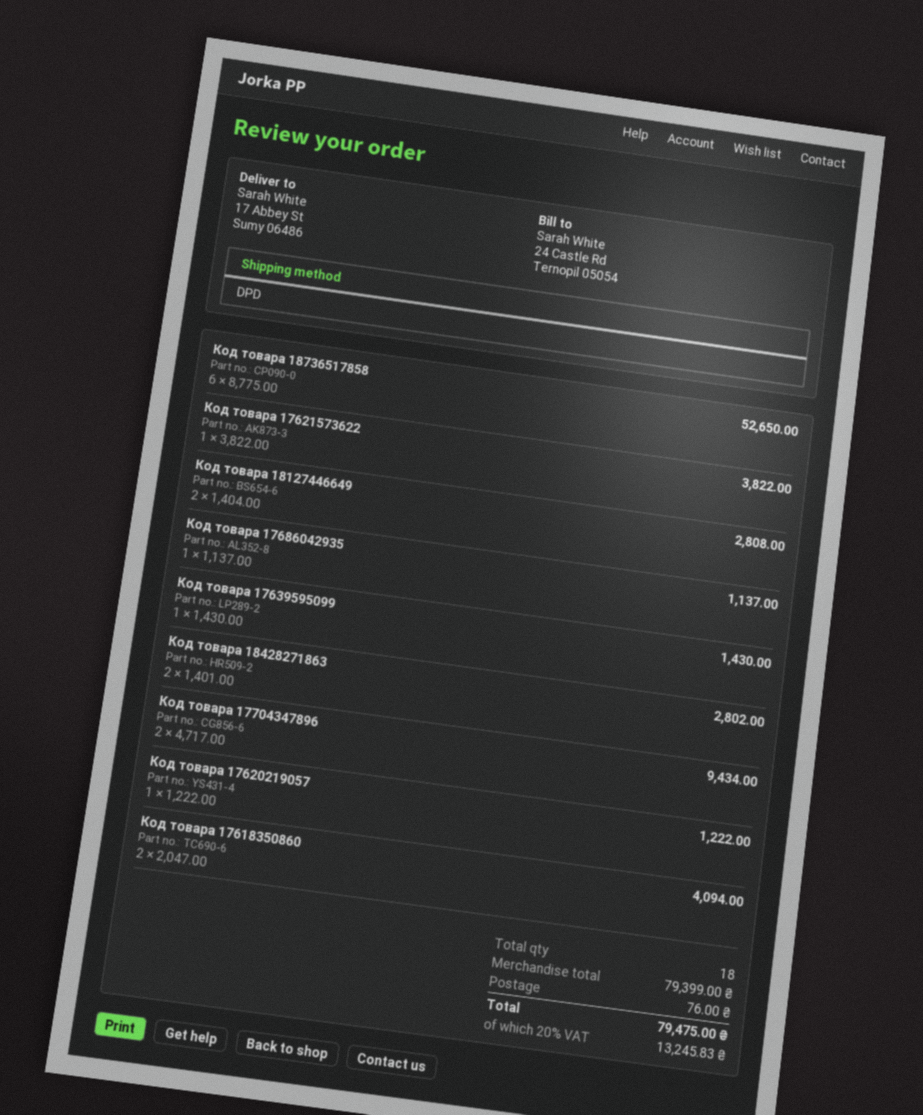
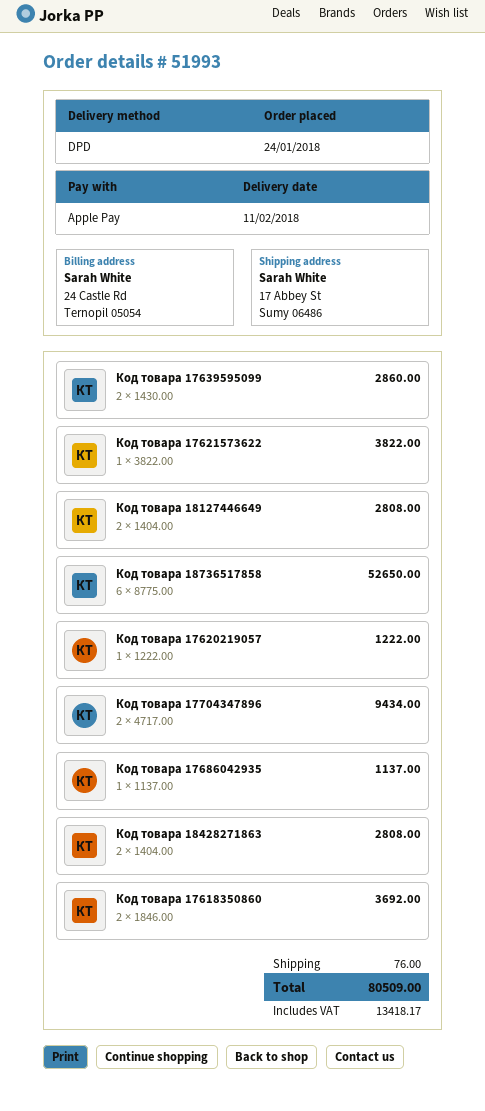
Код товара 17639595099: 1 x 1430.00 = 1430.00 -> 2 x 1430.00 = 2860.00
Код товара 18428271863: 2 x 1401.00 = 2802.00 -> 2 x 1404.00 = 2808.00
Код товара 17618350860: 2 x 2047.00 = 4094.00 -> 2 x 1846.00 = 3692.00
tax: 13245.83 -> 13418.17
total: 79475.00 -> 80509.00

